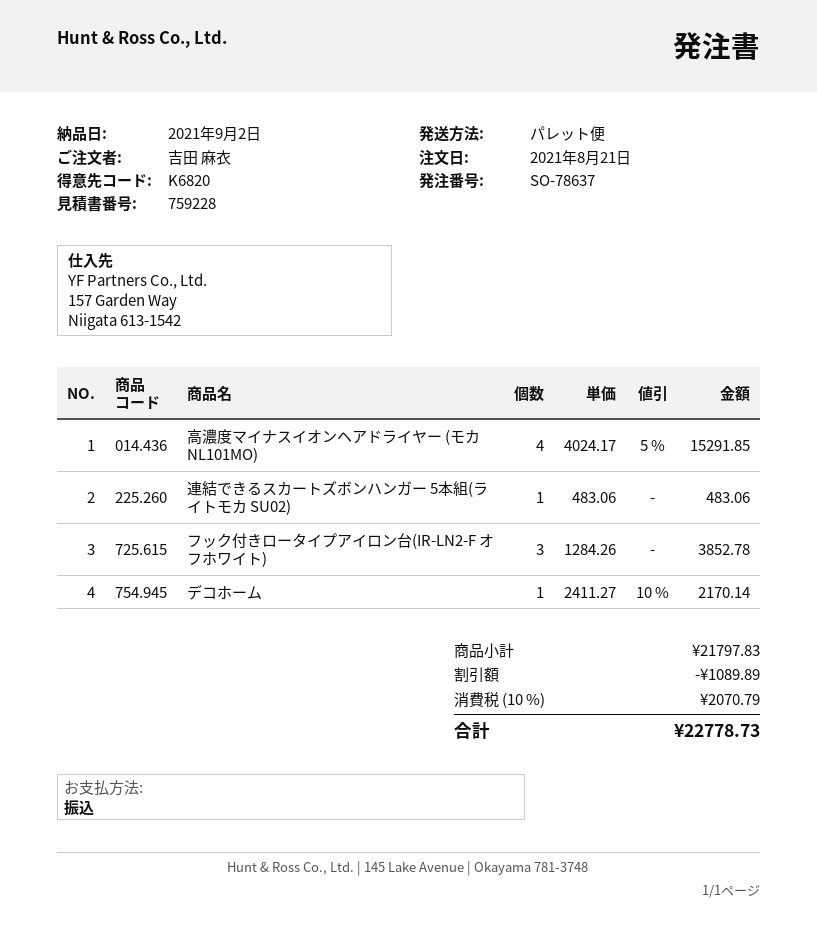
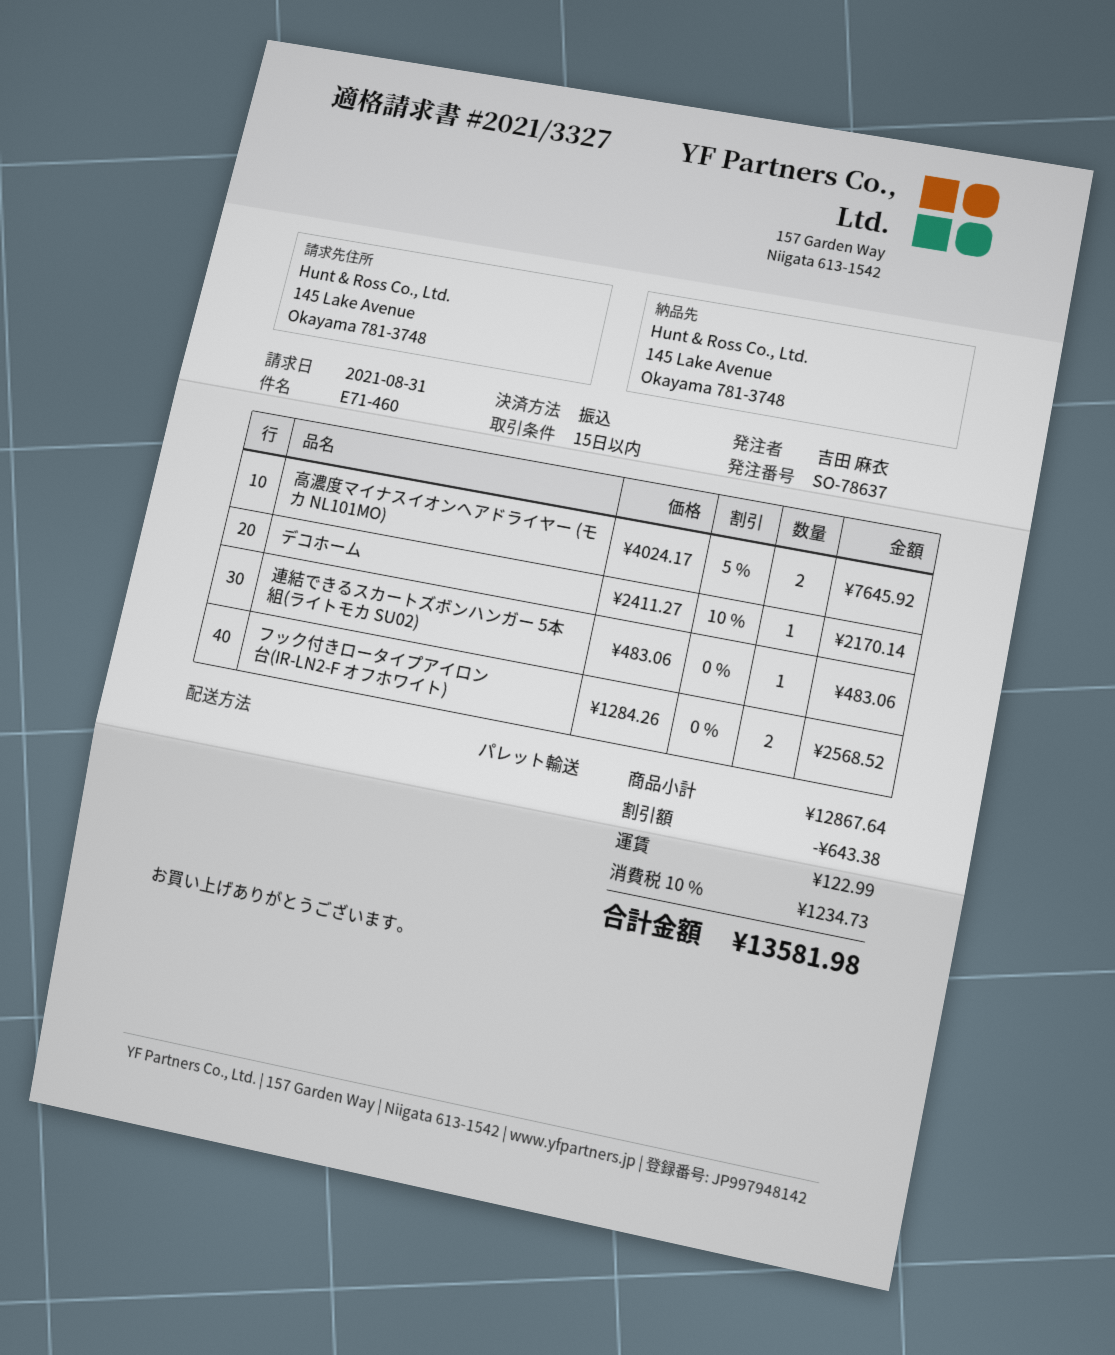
高濃度マイナスイオンヘアドライヤー (モカ NL101MO): 4 x 4024.17 - 5% = 15291.85 -> 2 x 4024.17 - 5% = 7645.92
フック付きロータイプアイロン台(IR-LN2-F オフホワイト): 3 x 1284.26 = 3852.78 -> 2 x 1284.26 = 2568.52
subtotal: 21797.83 -> 12867.64
discount: 1089.89 -> 643.38
shipping: none -> 122.99
tax: 10% = 2070.79 -> 10% = 1234.73
total: 22778.73 -> 13581.98

